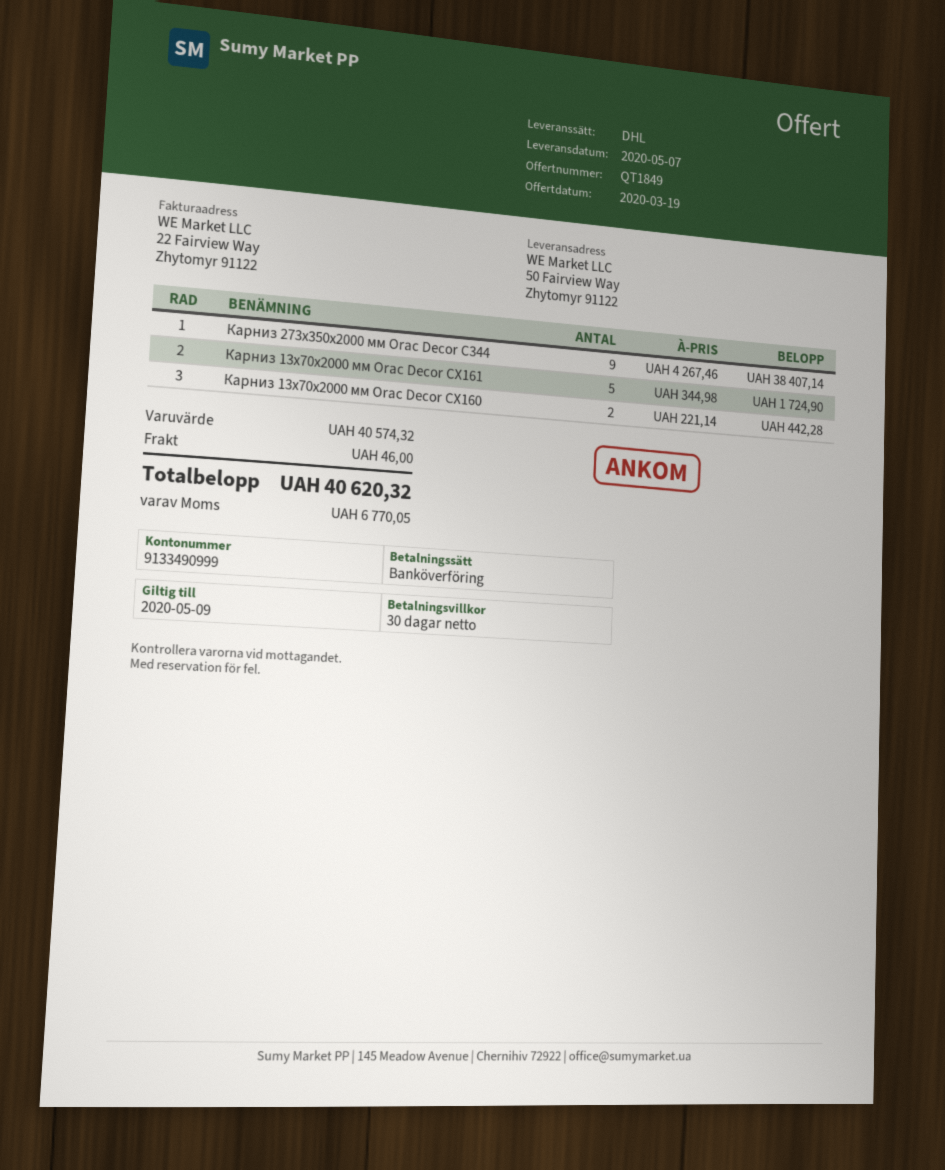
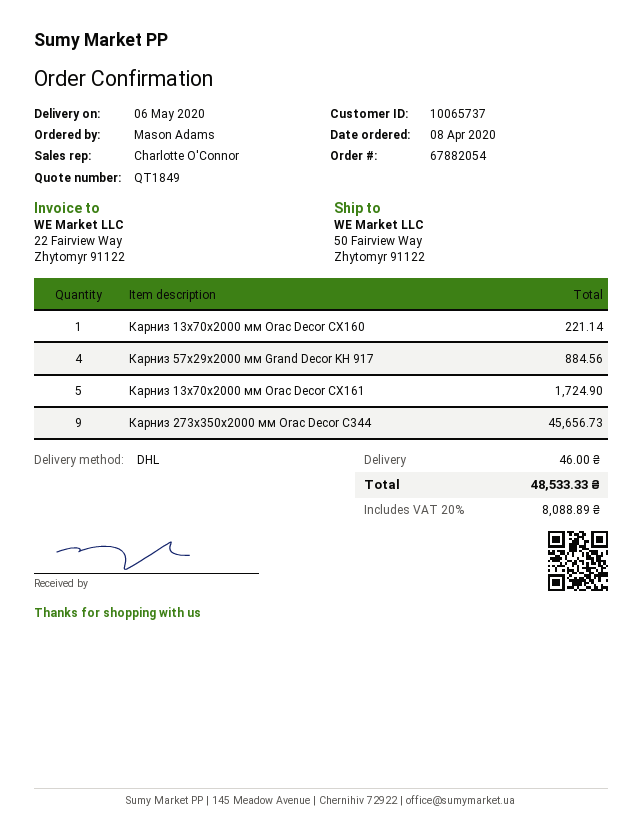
delivery date: 2020-05-07 -> 2020-05-06
Карниз 273x350x2000 мм Orac Decor C344: 9 for 38407.14 -> 9 for 45656.73
Карниз 13x70x2000 мм Orac Decor CX160: 2 for 442.28 -> 1 for 221.14
Карниз 57x29x2000 мм Grand Decor KH 917: none -> 4 for 884.56
tax: 6770.05 -> 8088.89
total: 40620.32 -> 48533.33

